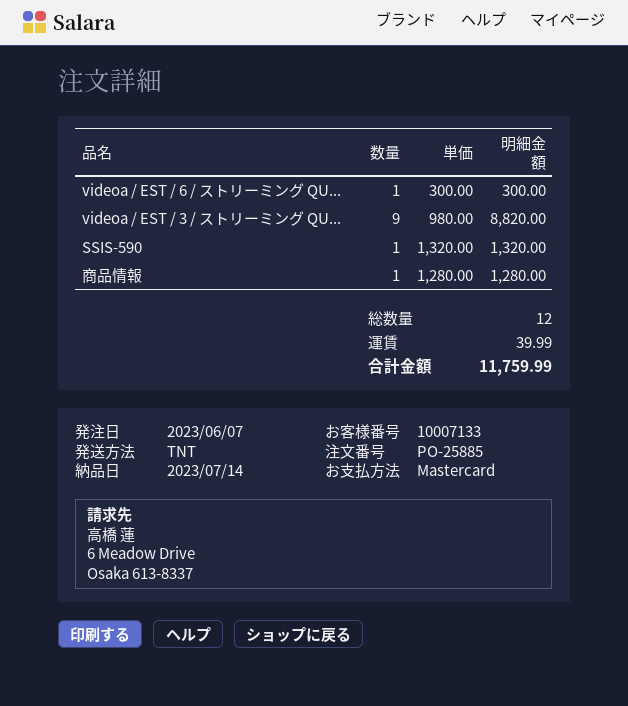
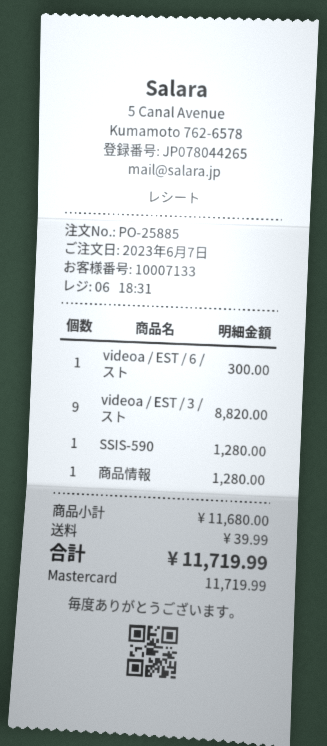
SSIS-590: 1 for 1320.00 -> 1 for 1280.00
total: 11759.99 -> 11719.99

